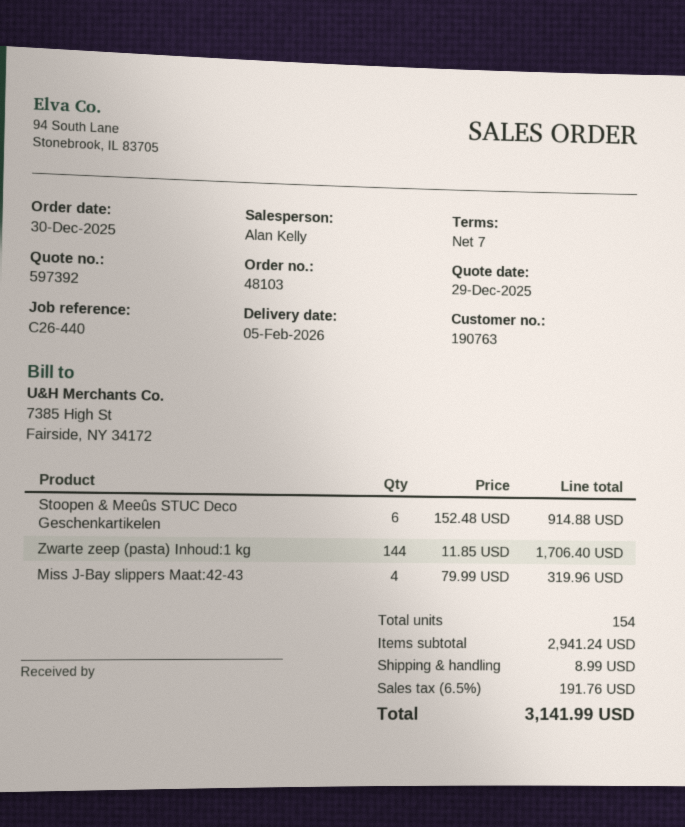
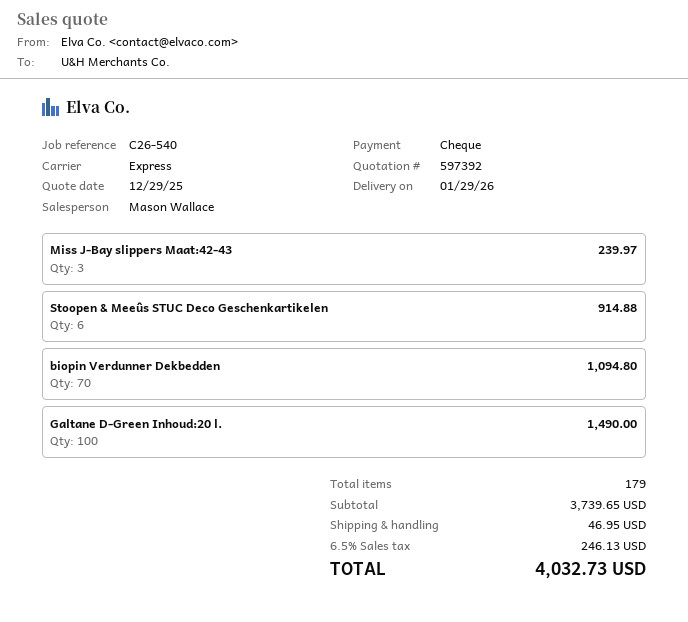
delivery date: 2026-02-05 -> 2026-01-29
reference: C26-440 -> C26-540
sales rep: Alan Kelly -> Mason Wallace
Zwarte zeep (pasta) Inhoud:1 kg: 144 for 1706.40 -> none
Miss J-Bay slippers Maat:42-43: 4 for 319.96 -> 3 for 239.97
biopin Verdunner Dekbedden: none -> 70 for 1094.80
Galtane D-Green Inhoud:20 l.: none -> 100 for 1490.00
total quantity: 154 -> 179
subtotal: 2941.24 -> 3739.65
shipping: 8.99 -> 46.95
tax: 6.5% = 191.76 -> 6.5% = 246.13
total: 3141.99 -> 4032.73

